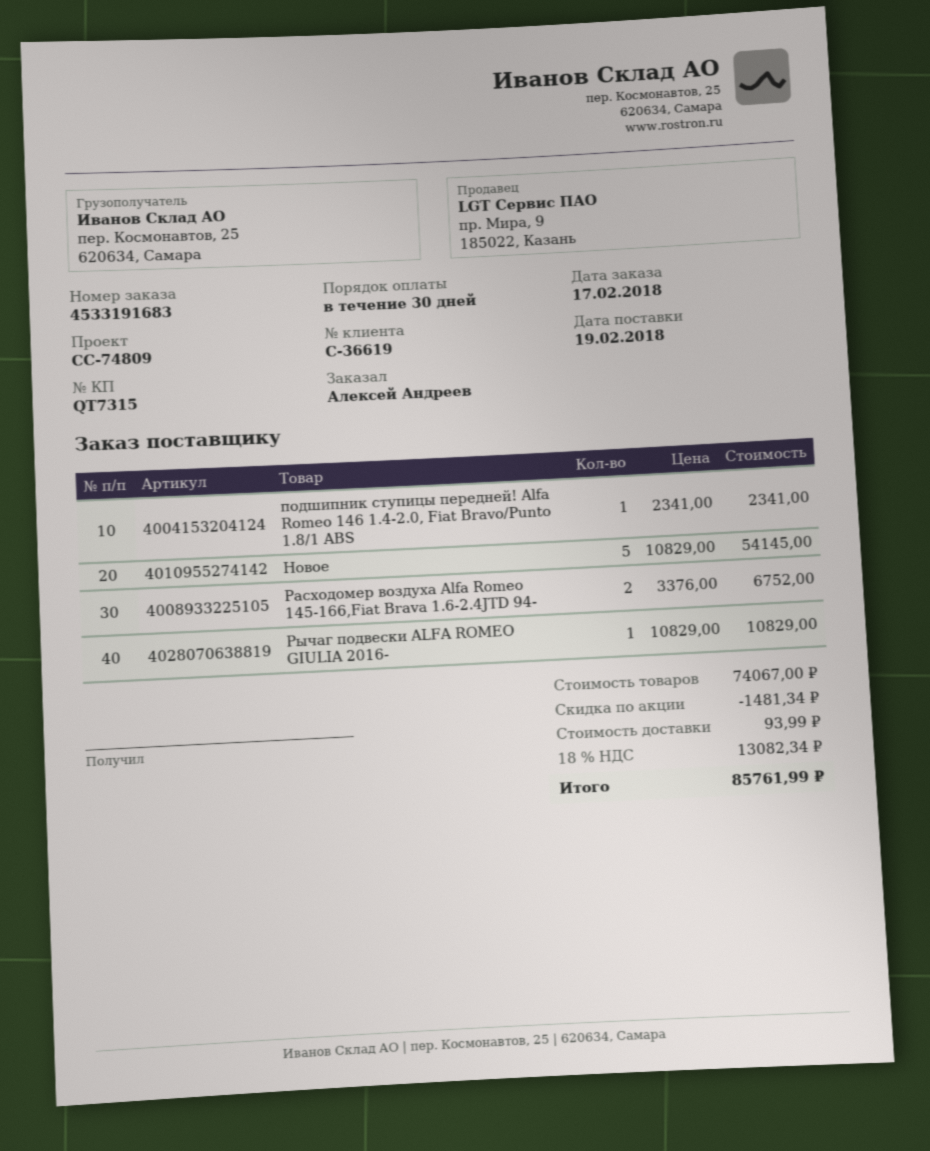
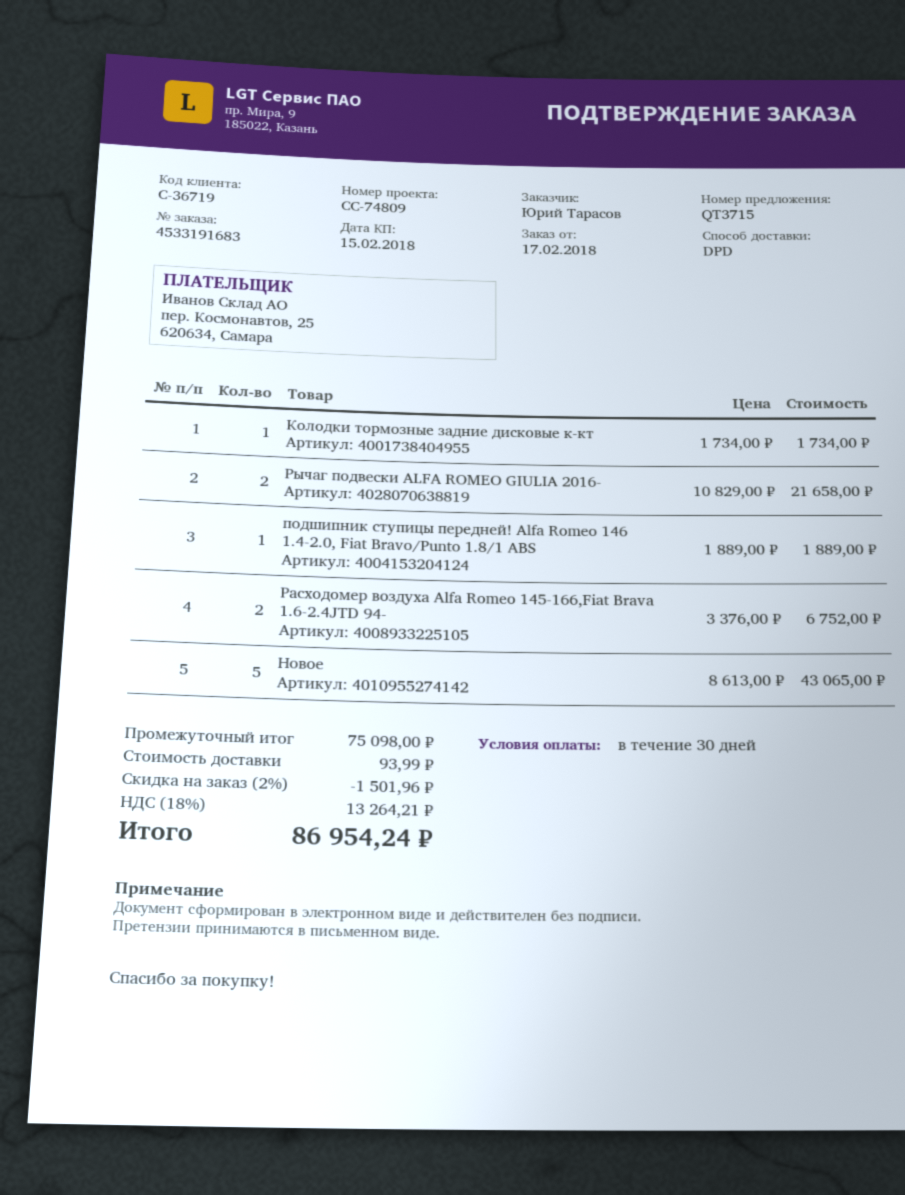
quote number: QT7315 -> QT3715
customer number: C-36619 -> C-36719
ordered by: Алексей Андреев -> Юрий Тарасов
подшипник ступицы передней! Alfa Romeo 146 1.4-2.0, Fiat Bravo/Punto 1.8/1 ABS: 1 x 2341.00 = 2341.00 -> 1 x 1889.00 = 1889.00
Новое: 5 x 10829.00 = 54145.00 -> 5 x 8613.00 = 43065.00
Рычаг подвески ALFA ROMEO GIULIA 2016-: 1 x 10829.00 = 10829.00 -> 2 x 10829.00 = 21658.00
Колодки тормозные задние дисковые к-кт: none -> 1 x 1734.00 = 1734.00
subtotal: 74067.00 -> 75098.00
discount: 1481.34 -> 1501.96
tax: 18% = 13082.34 -> 18% = 13264.21
total: 85761.99 -> 86954.24

